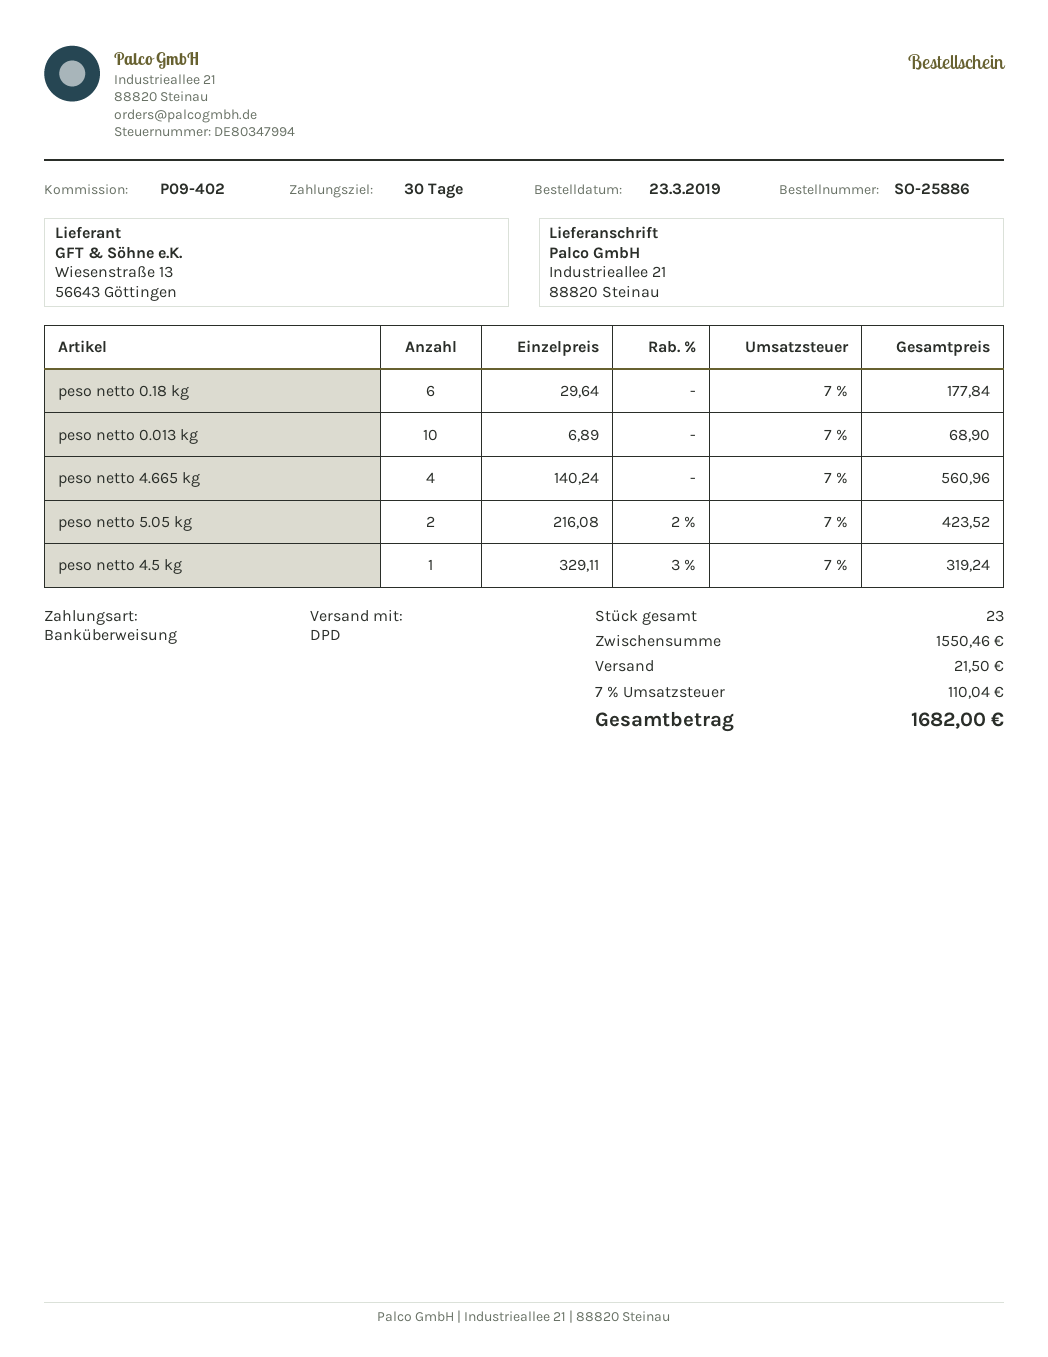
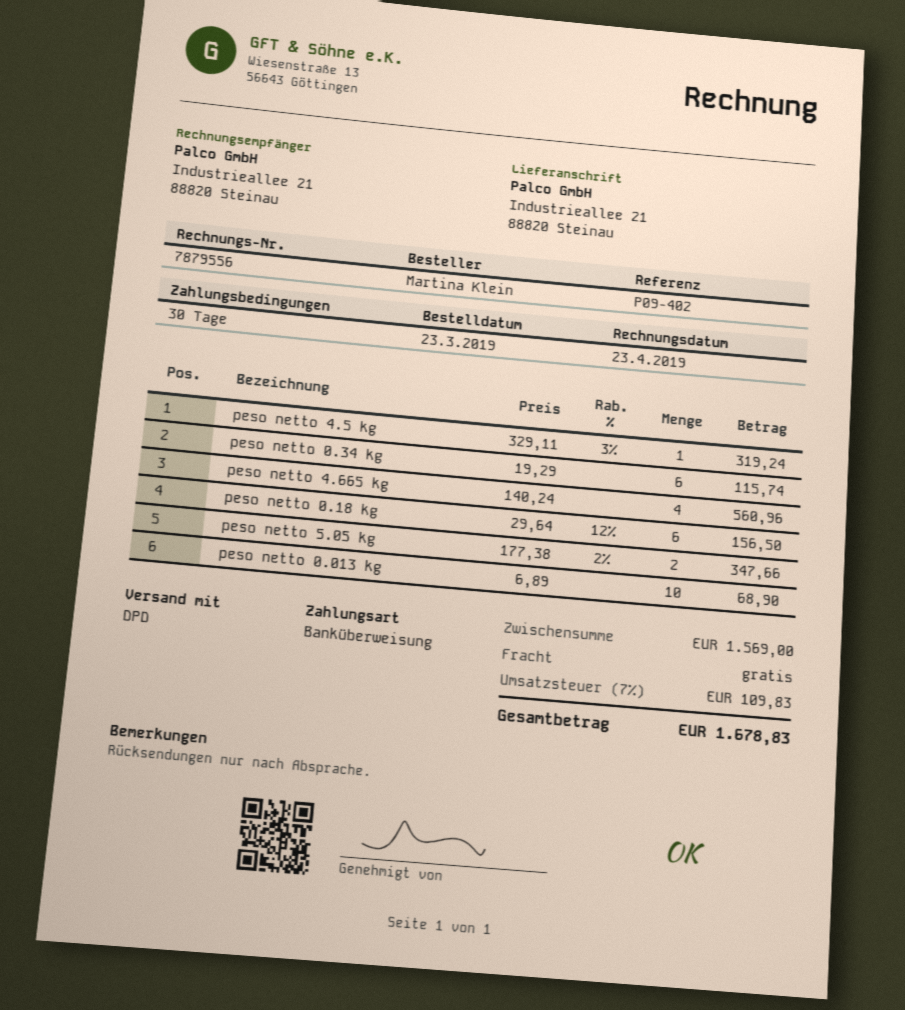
peso netto 0.18 kg: 6 x 29.64 = 177.84 -> 6 x 29.64 - 12% = 156.50
peso netto 5.05 kg: 2 x 216.08 - 2% = 423.52 -> 2 x 177.38 - 2% = 347.66
peso netto 0.34 kg: none -> 6 x 19.29 = 115.74
subtotal: 1550.46 -> 1569.00
shipping: 21.50 -> 0.00
tax: 7% = 110.04 -> 7% = 109.83
total: 1682.00 -> 1678.83

